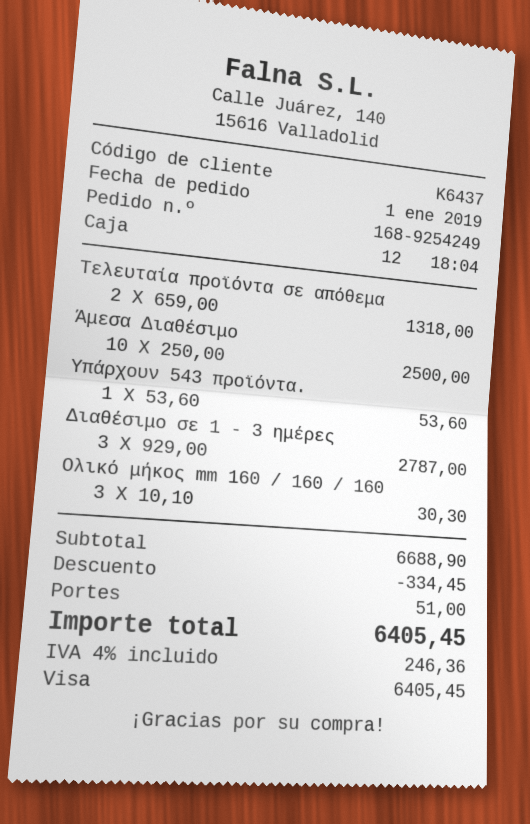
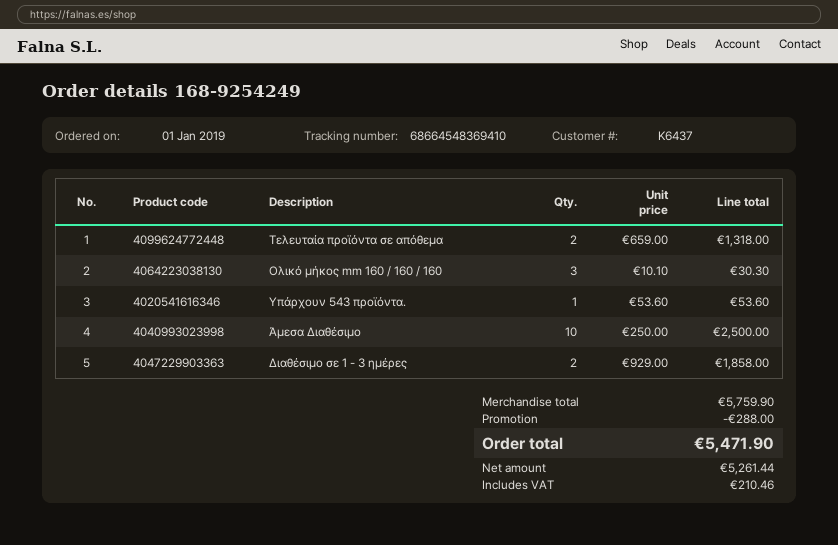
Διαθέσιμο σε 1 - 3 ημέρες: 3 x 929.00 = 2787.00 -> 2 x 929.00 = 1858.00
subtotal: 6688.90 -> 5759.90
discount: 334.45 -> 288.00
shipping: 51.00 -> none
tax: 246.36 -> 210.46
total: 6405.45 -> 5471.90

